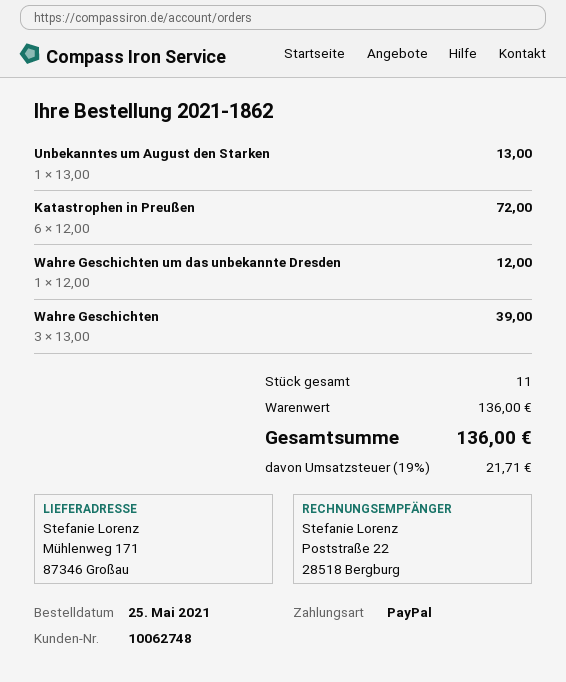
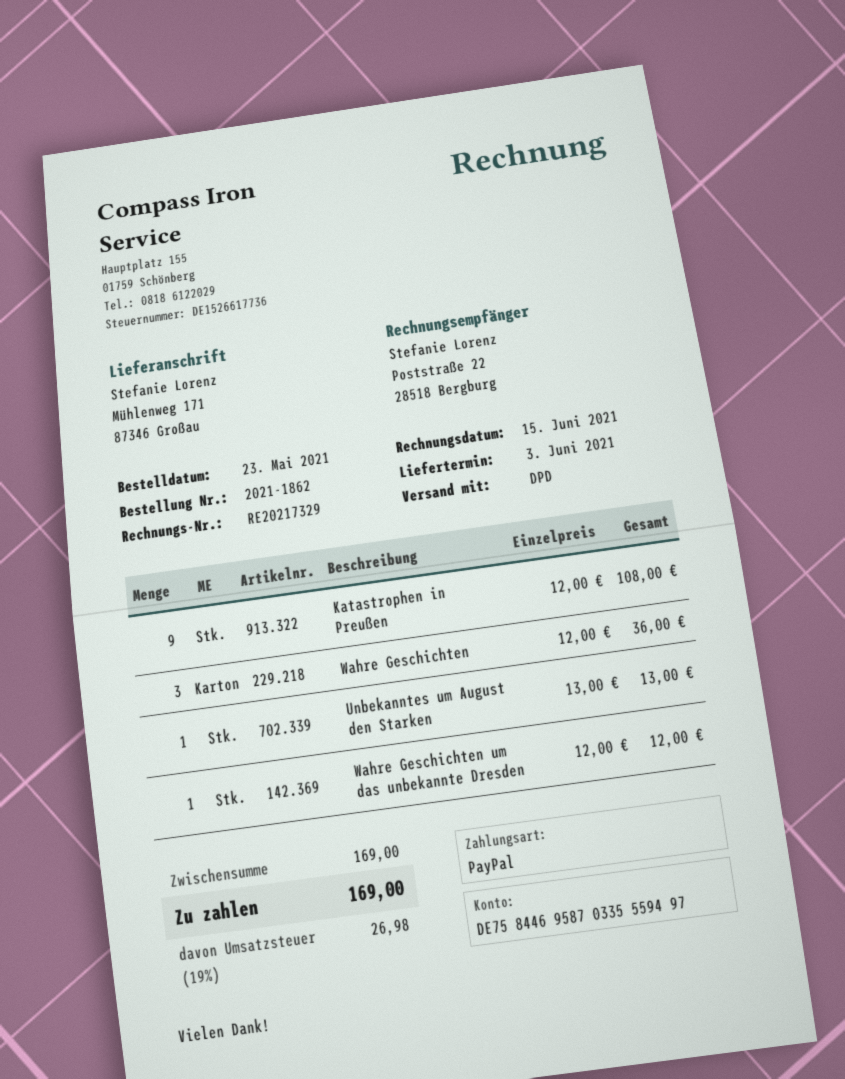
order date: 2021-05-25 -> 2021-05-23
Katastrophen in Preußen: 6 x 12.00 = 72.00 -> 9 x 12.00 = 108.00
Wahre Geschichten: 3 x 13.00 = 39.00 -> 3 x 12.00 = 36.00
subtotal: 136.00 -> 169.00
tax: 19% = 21.71 -> 19% = 26.98
total: 136.00 -> 169.00

